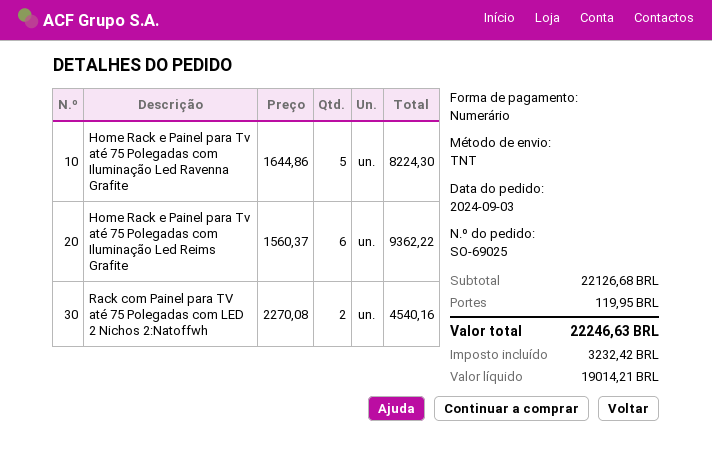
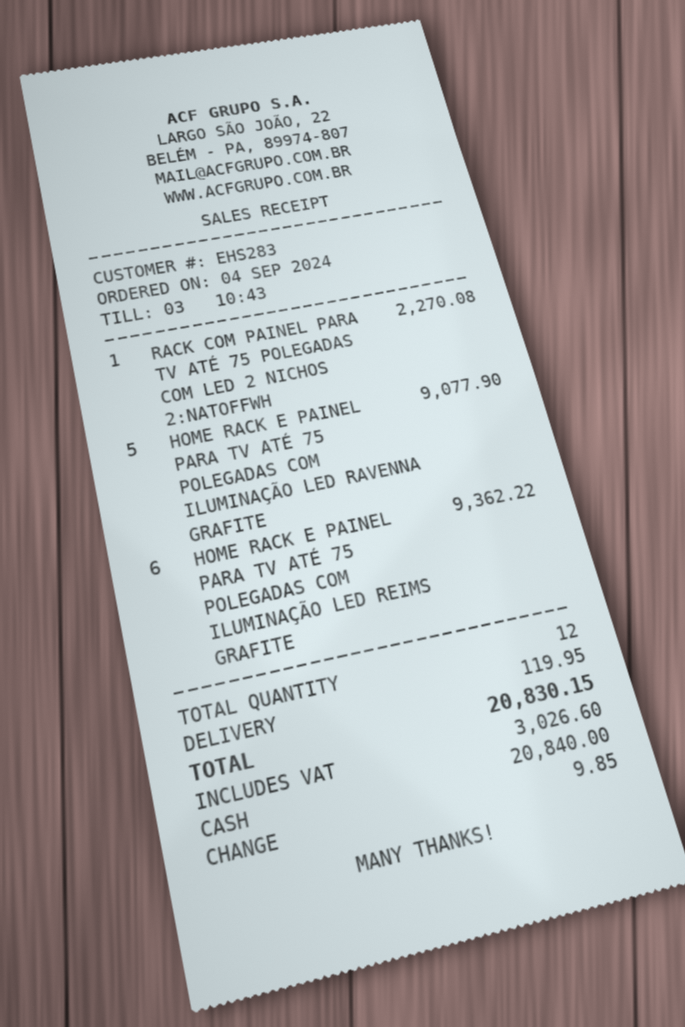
order date: 2024-09-03 -> 2024-09-04
Home Rack e Painel para Tv até 75 Polegadas com Iluminação Led Ravenna Grafite: 5 for 8224.30 -> 5 for 9077.90
Rack com Painel para TV até 75 Polegadas com LED 2 Nichos 2:Natoffwh: 2 for 4540.16 -> 1 for 2270.08
tax: 3232.42 -> 3026.60
total: 22246.63 -> 20830.15

